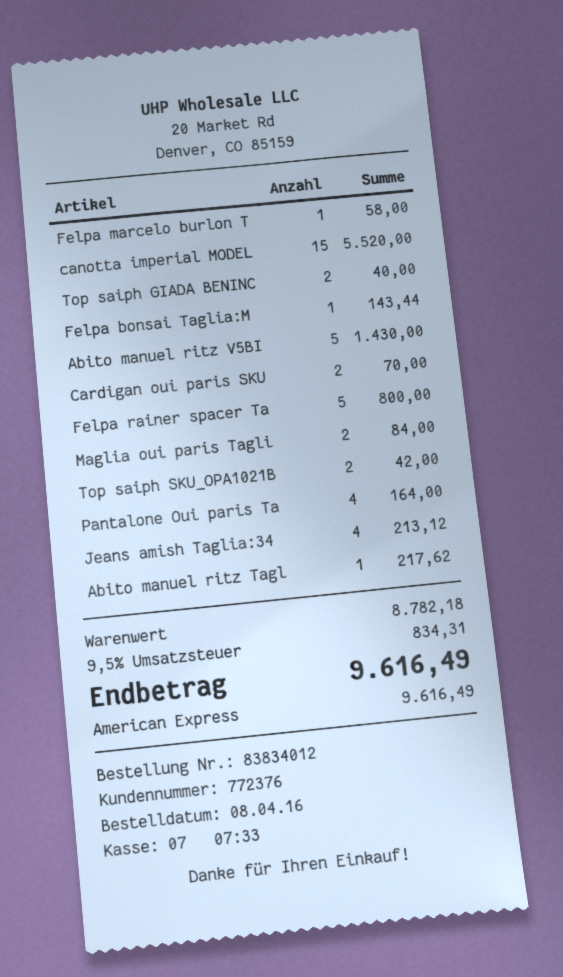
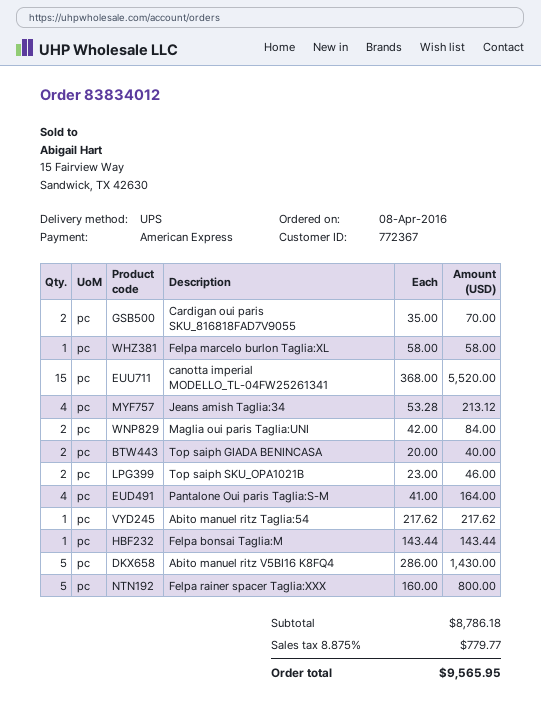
customer number: 772376 -> 772367
Top saiph SKU_OPA1021B: 2 for 42.00 -> 2 for 46.00
subtotal: 8782.18 -> 8786.18
tax: 9.5% = 834.31 -> 8.875% = 779.77
total: 9616.49 -> 9565.95

